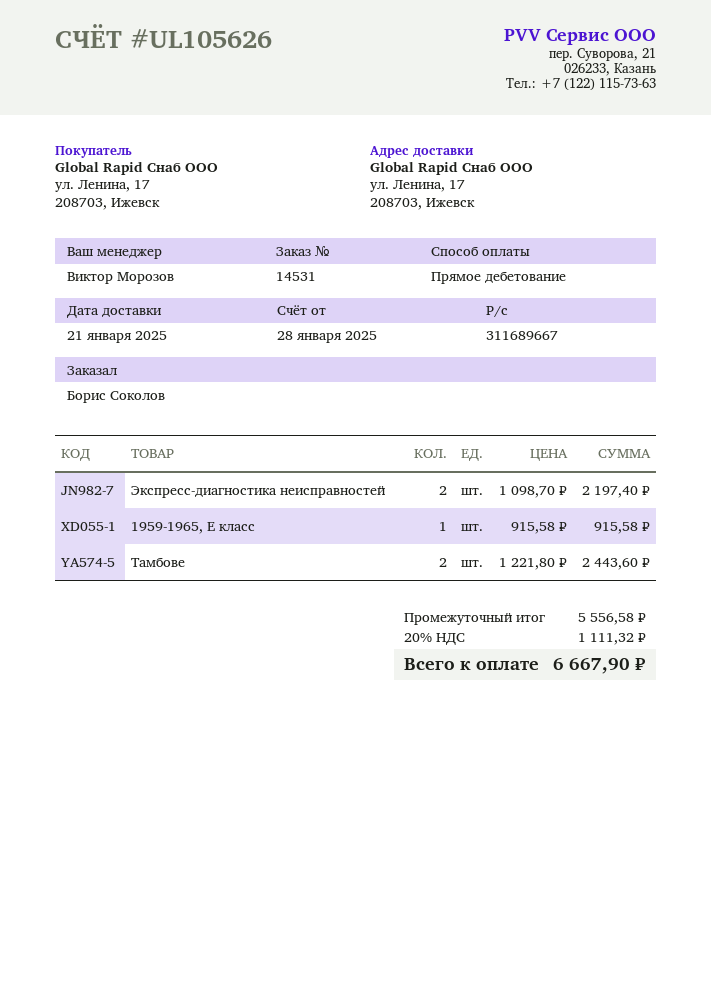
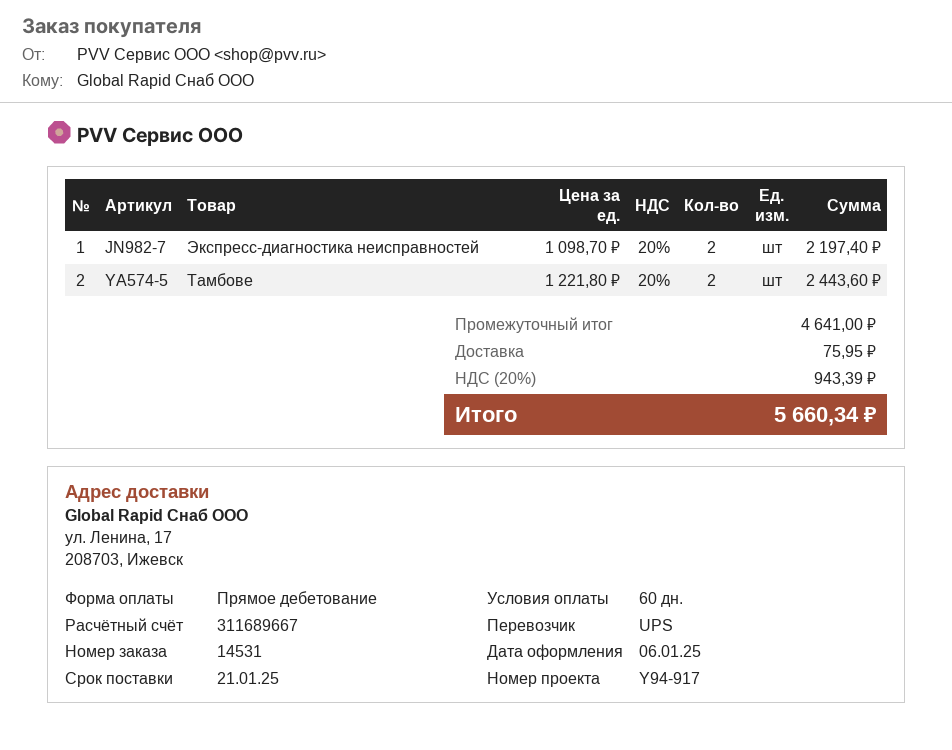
1959-1965, E класс: 1 x 915.58 = 915.58 -> none
subtotal: 5556.58 -> 4641.00
shipping: none -> 75.95
tax: 20% = 1111.32 -> 20% = 943.39
total: 6667.90 -> 5660.34

